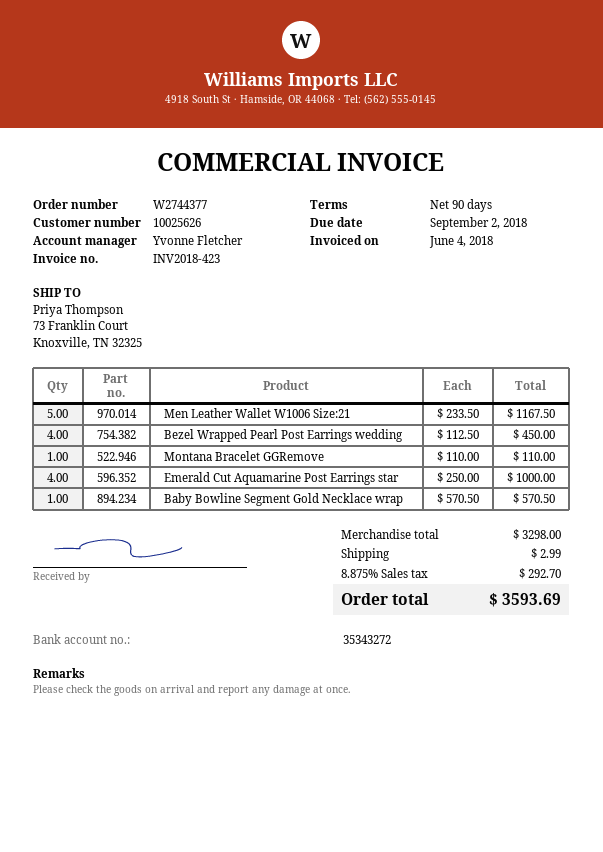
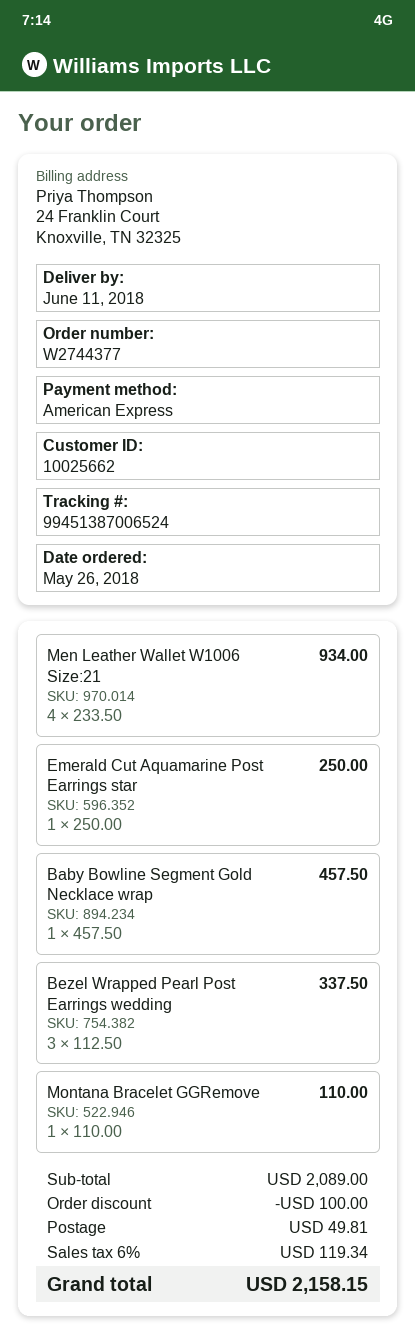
customer number: 10025626 -> 10025662
Men Leather Wallet W1006 Size:21: 5 x 233.50 = 1167.50 -> 4 x 233.50 = 934.00
Bezel Wrapped Pearl Post Earrings wedding: 4 x 112.50 = 450.00 -> 3 x 112.50 = 337.50
Emerald Cut Aquamarine Post Earrings star: 4 x 250.00 = 1000.00 -> 1 x 250.00 = 250.00
Baby Bowline Segment Gold Necklace wrap: 1 x 570.50 = 570.50 -> 1 x 457.50 = 457.50
subtotal: 3298.00 -> 2089.00
discount: none -> 100.00
shipping: 2.99 -> 49.81
tax: 8.875% = 292.70 -> 6% = 119.34
total: 3593.69 -> 2158.15

